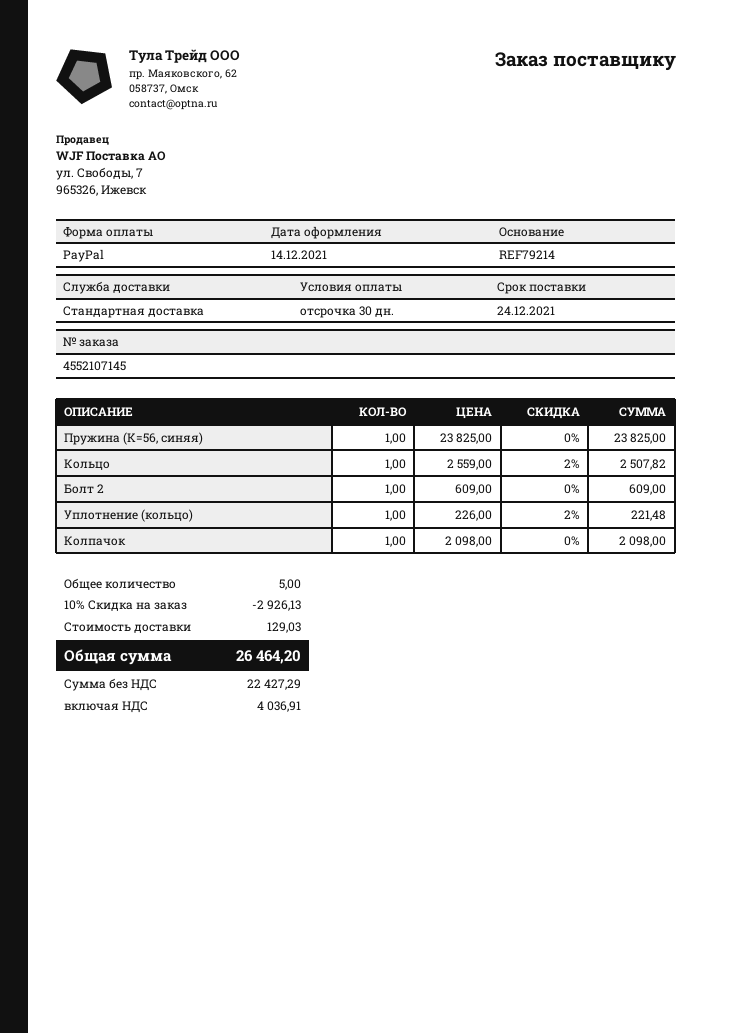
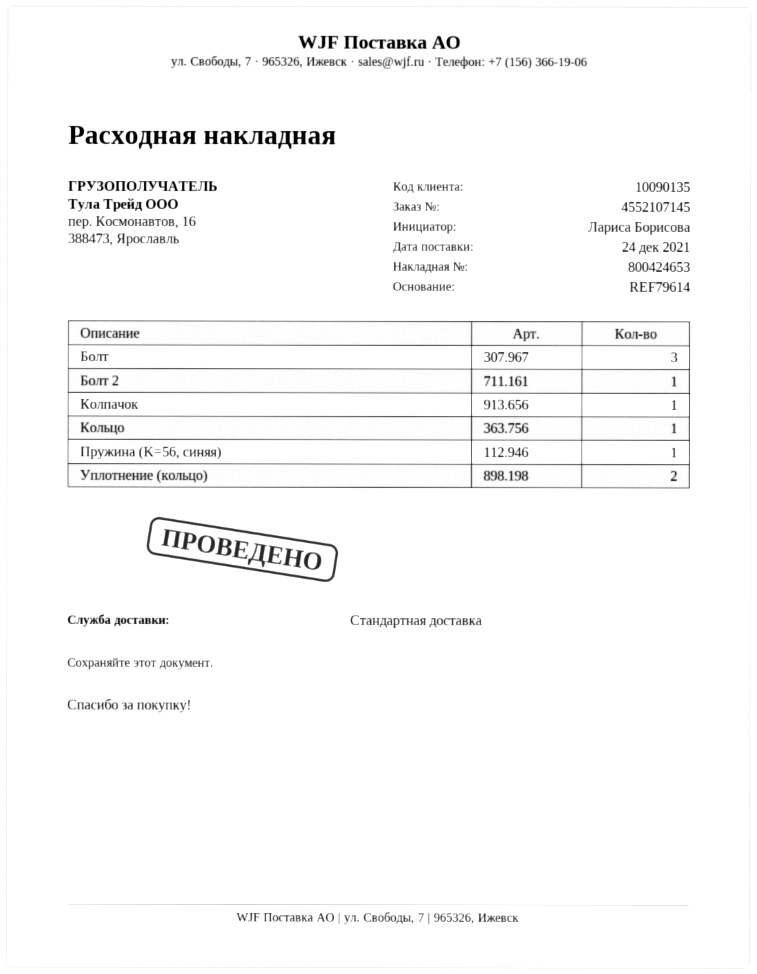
reference: REF79214 -> REF79614
Уплотнение (кольцо): 1 -> 2
Болт: none -> 3

